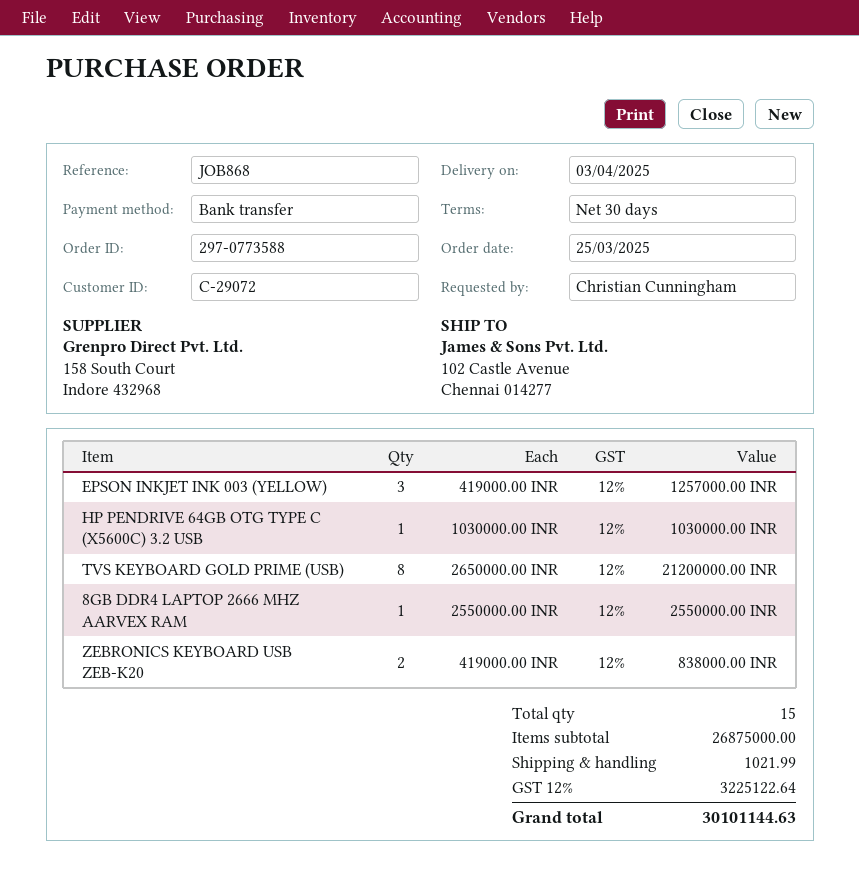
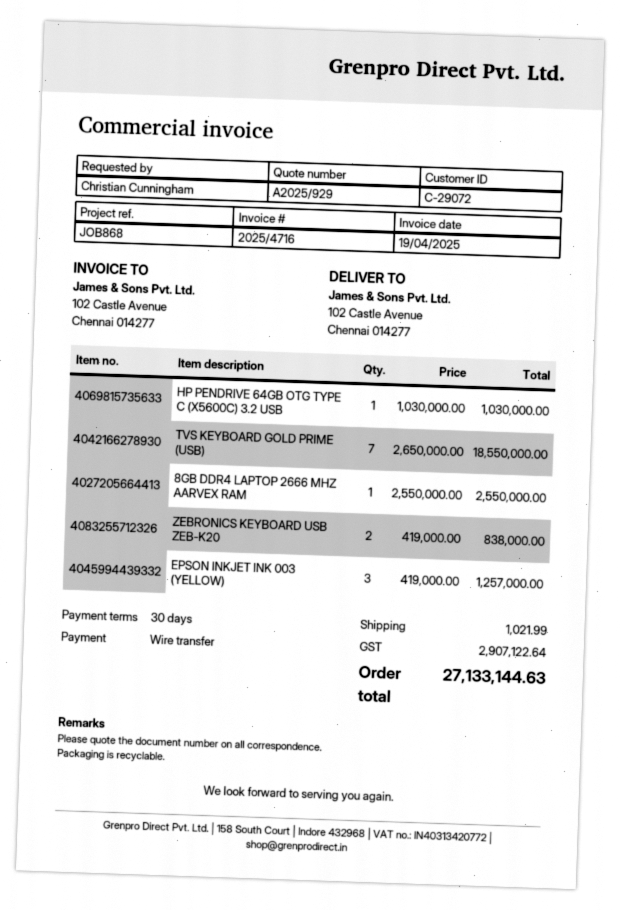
TVS KEYBOARD GOLD PRIME (USB): 8 x 2650000.00 = 21200000.00 -> 7 x 2650000.00 = 18550000.00
tax: 3225122.64 -> 2907122.64
total: 30101144.63 -> 27133144.63

